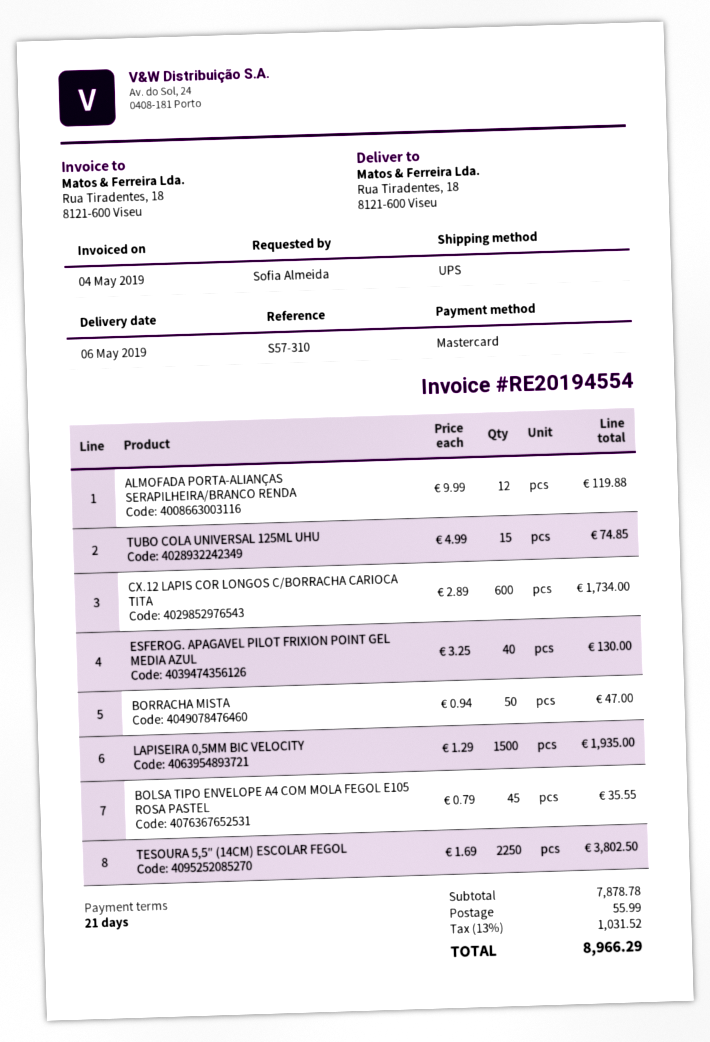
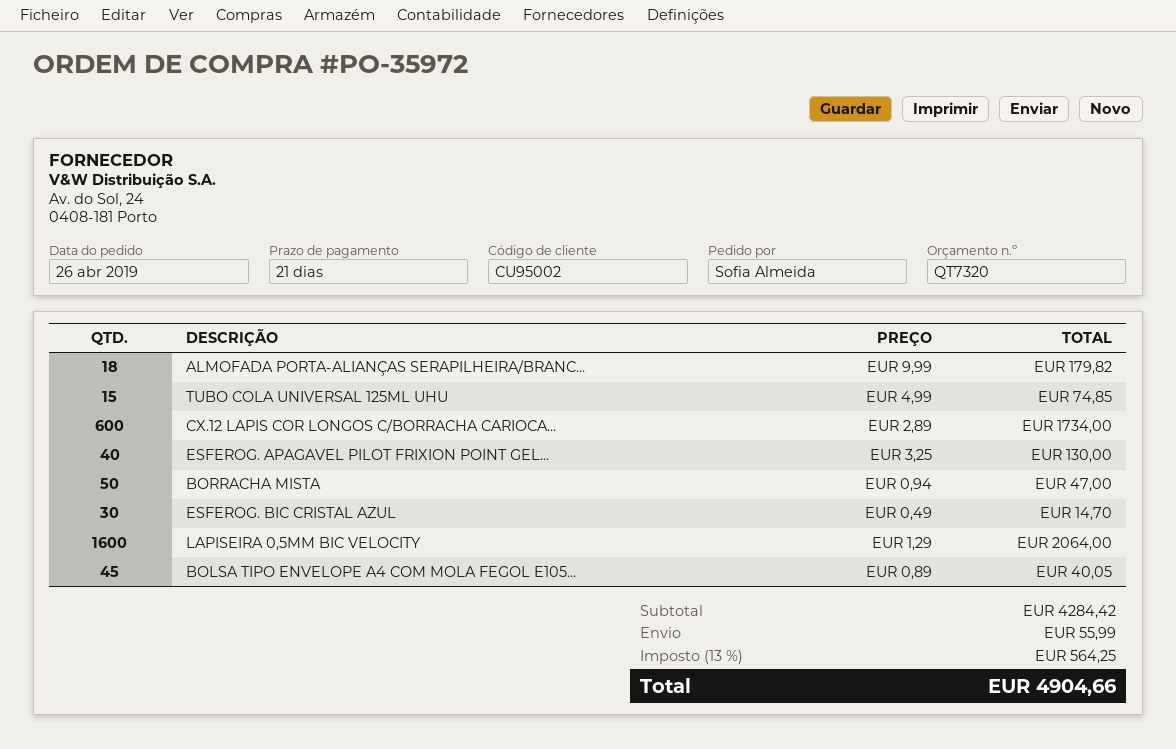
ALMOFADA PORTA-ALIANÇAS SERAPILHEIRA/BRANCO RENDA: 12 x 9.99 = 119.88 -> 18 x 9.99 = 179.82
LAPISEIRA 0,5MM BIC VELOCITY: 1500 x 1.29 = 1935.00 -> 1600 x 1.29 = 2064.00
BOLSA TIPO ENVELOPE A4 COM MOLA FEGOL E105 ROSA PASTEL: 45 x 0.79 = 35.55 -> 45 x 0.89 = 40.05
TESOURA 5,5″ (14CM) ESCOLAR FEGOL: 2250 x 1.69 = 3802.50 -> none
ESFEROG. BIC CRISTAL AZUL: none -> 30 x 0.49 = 14.70
subtotal: 7878.78 -> 4284.42
tax: 13% = 1031.52 -> 13% = 564.25
total: 8966.29 -> 4904.66

